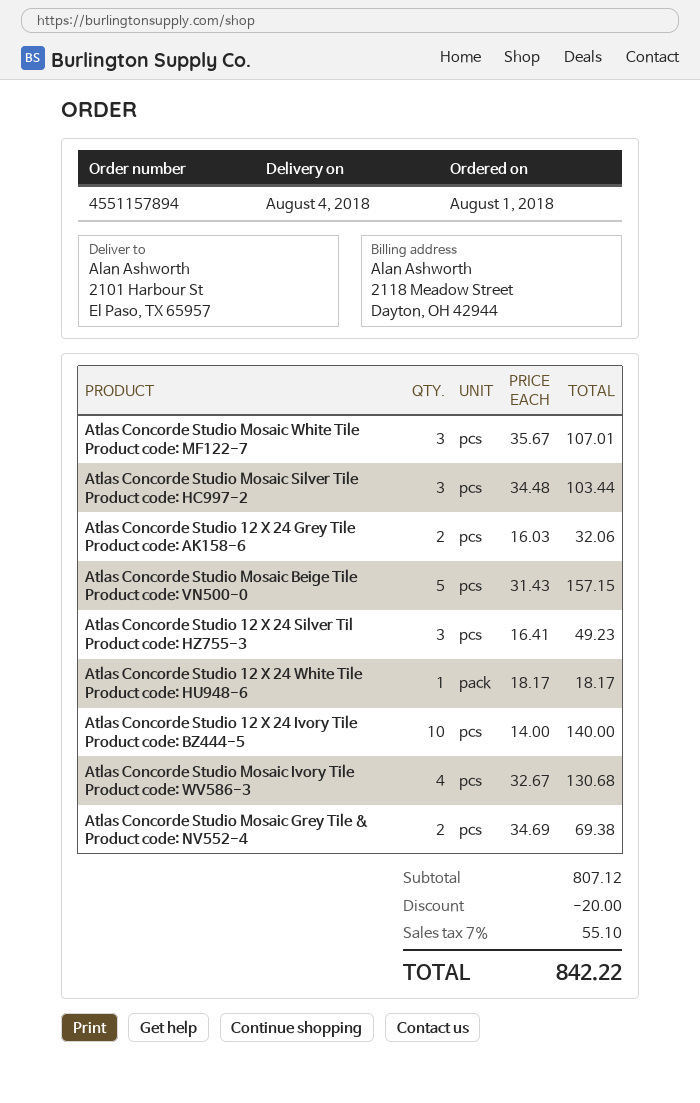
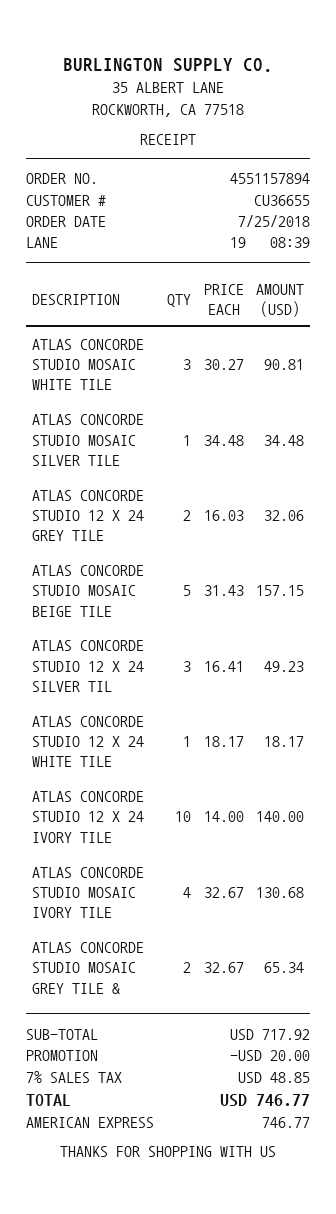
order date: 2018-08-01 -> 2018-07-25
Atlas Concorde Studio Mosaic White Tile: 3 x 35.67 = 107.01 -> 3 x 30.27 = 90.81
Atlas Concorde Studio Mosaic Silver Tile: 3 x 34.48 = 103.44 -> 1 x 34.48 = 34.48
Atlas Concorde Studio Mosaic Grey Tile &: 2 x 34.69 = 69.38 -> 2 x 32.67 = 65.34
subtotal: 807.12 -> 717.92
tax: 7% = 55.10 -> 7% = 48.85
total: 842.22 -> 746.77

